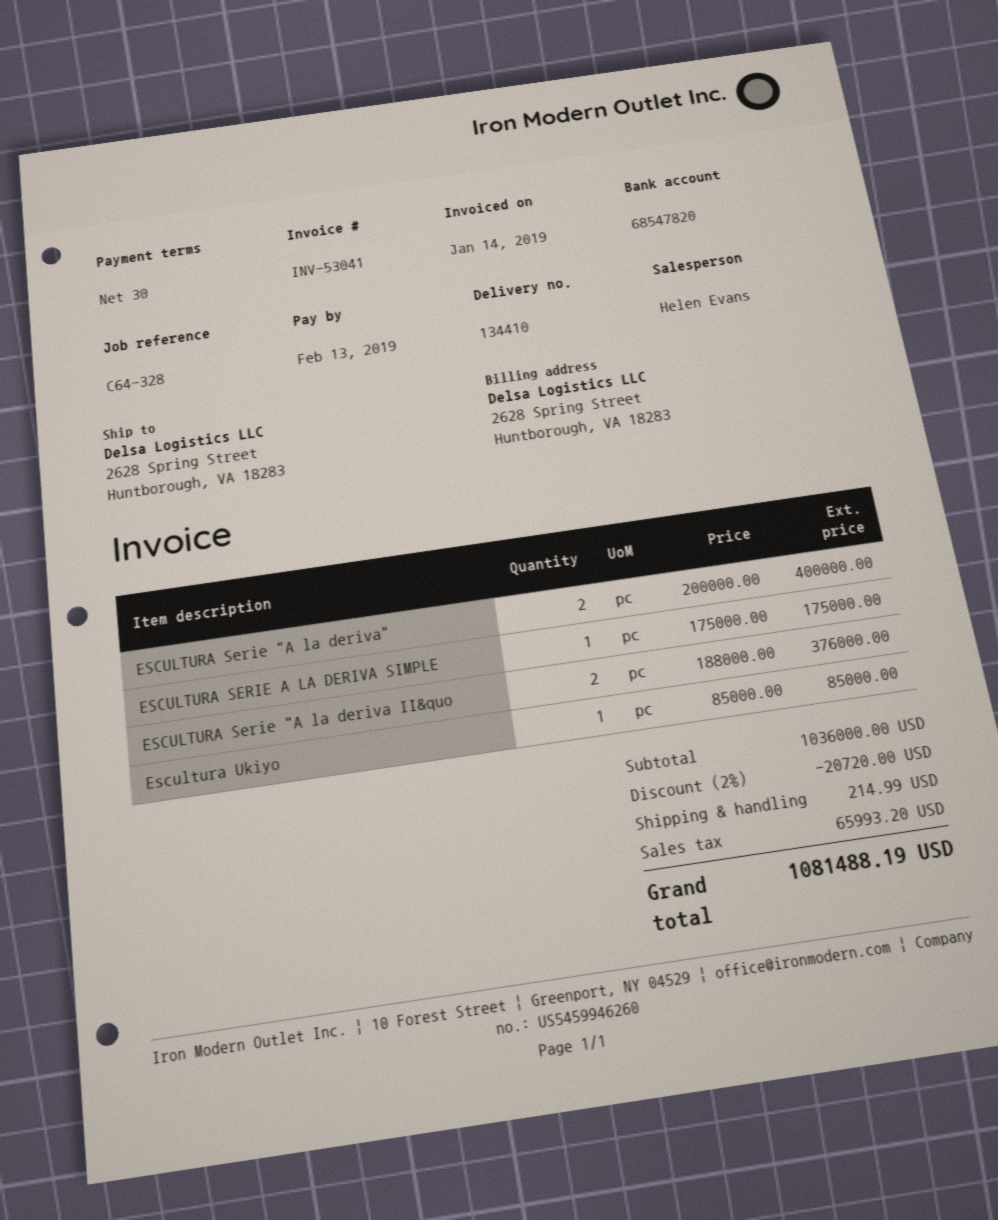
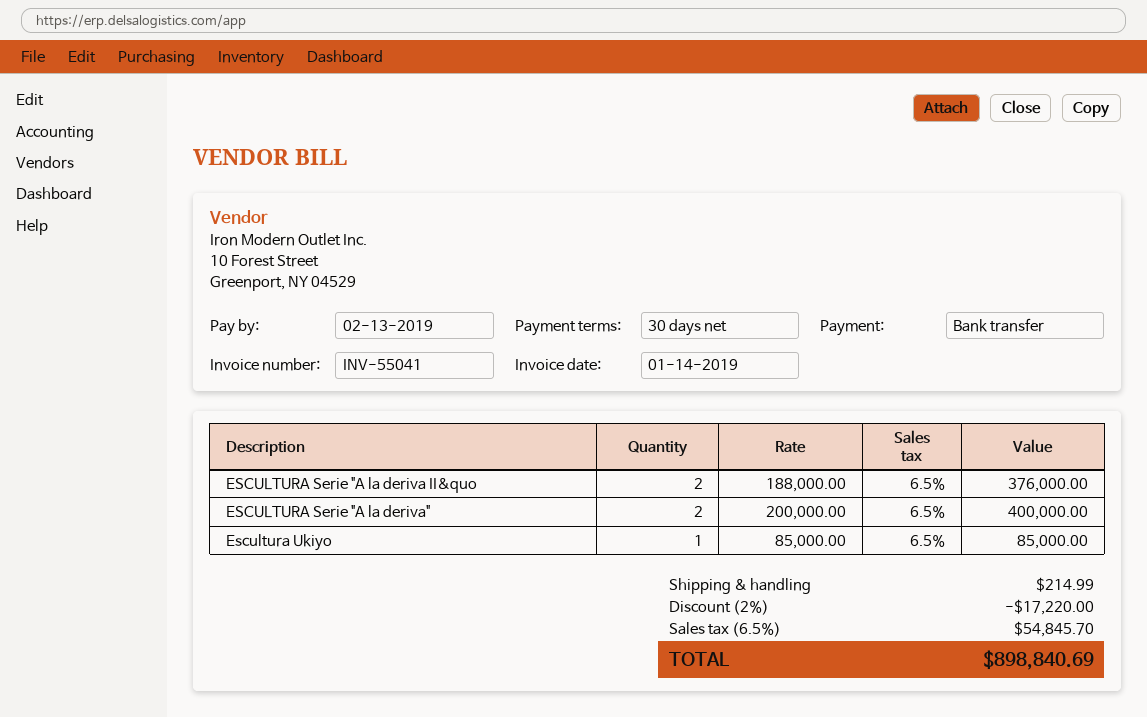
invoice number: INV-53041 -> INV-55041
ESCULTURA SERIE A LA DERIVA SIMPLE: 1 x 175000.00 = 175000.00 -> none
discount: 2% = 20720.00 -> 2% = 17220.00
tax: 65993.20 -> 54845.70
total: 1081488.19 -> 898840.69

